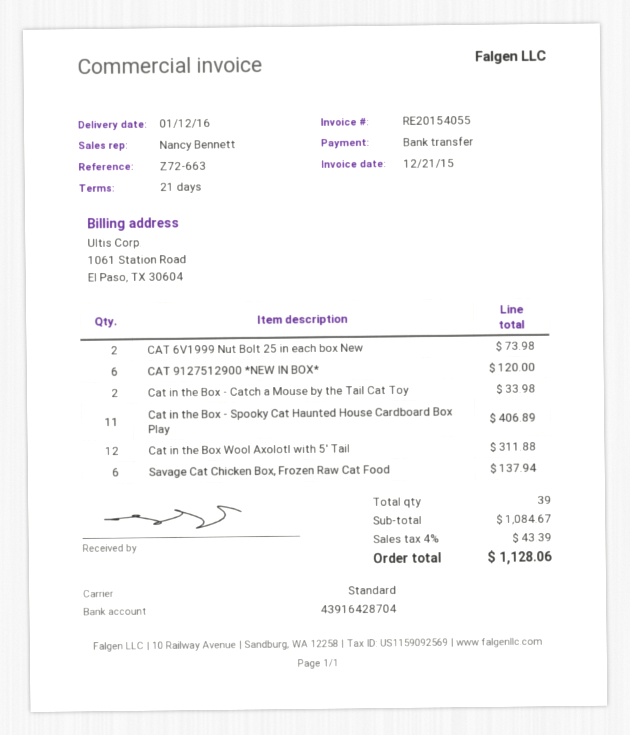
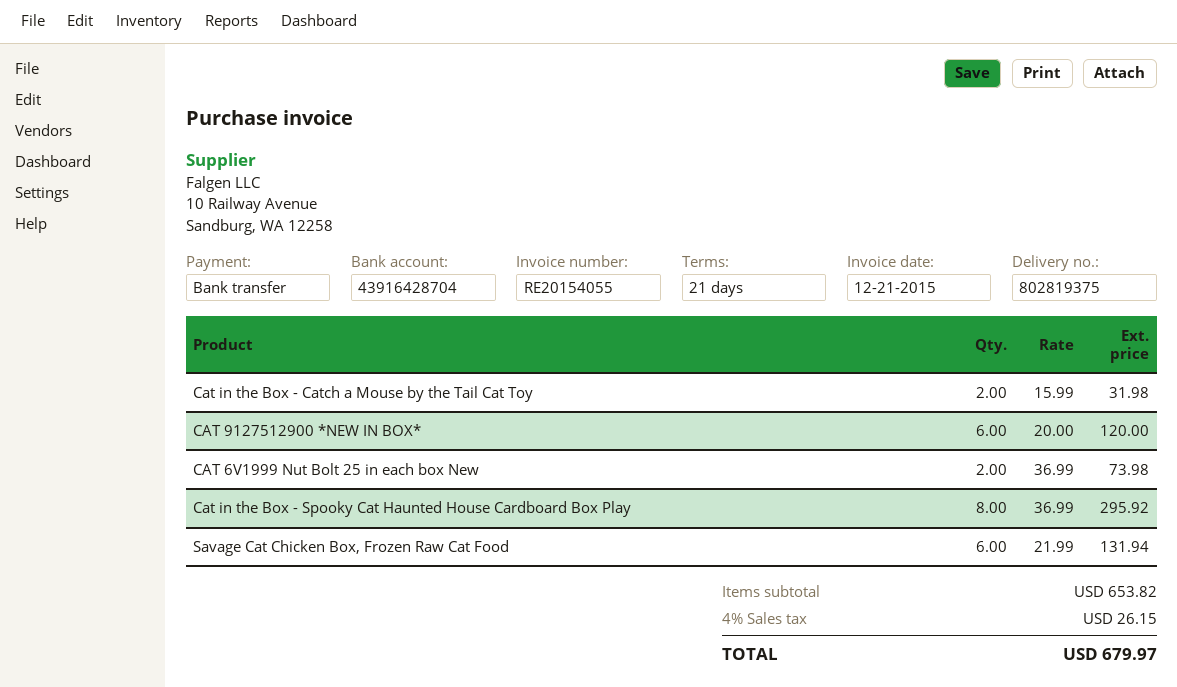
Cat in the Box - Catch a Mouse by the Tail Cat Toy: 2 for 33.98 -> 2 for 31.98
Cat in the Box - Spooky Cat Haunted House Cardboard Box Play: 11 for 406.89 -> 8 for 295.92
Cat in the Box Wool Axolotl with 5' Tail: 12 for 311.88 -> none
Savage Cat Chicken Box, Frozen Raw Cat Food: 6 for 137.94 -> 6 for 131.94
subtotal: 1084.67 -> 653.82
tax: 4% = 43.39 -> 4% = 26.15
total: 1128.06 -> 679.97

